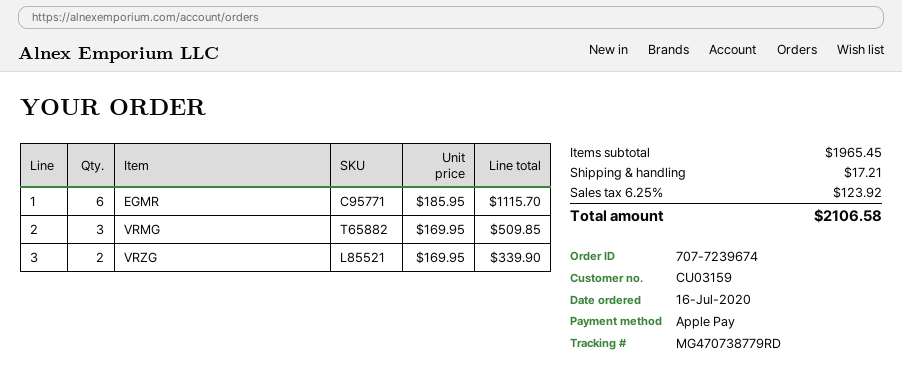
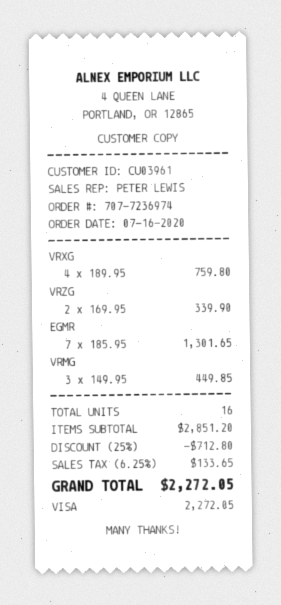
order number: 707-7239674 -> 707-7236974
customer number: CU03159 -> CU03961
payment method: Apple Pay -> Visa
EGMR: 6 x 185.95 = 1115.70 -> 7 x 185.95 = 1301.65
VRMG: 3 x 169.95 = 509.85 -> 3 x 149.95 = 449.85
VRXG: none -> 4 x 189.95 = 759.80
subtotal: 1965.45 -> 2851.20
discount: none -> 25% = 712.80
shipping: 17.21 -> none
tax: 6.25% = 123.92 -> 6.25% = 133.65
total: 2106.58 -> 2272.05

